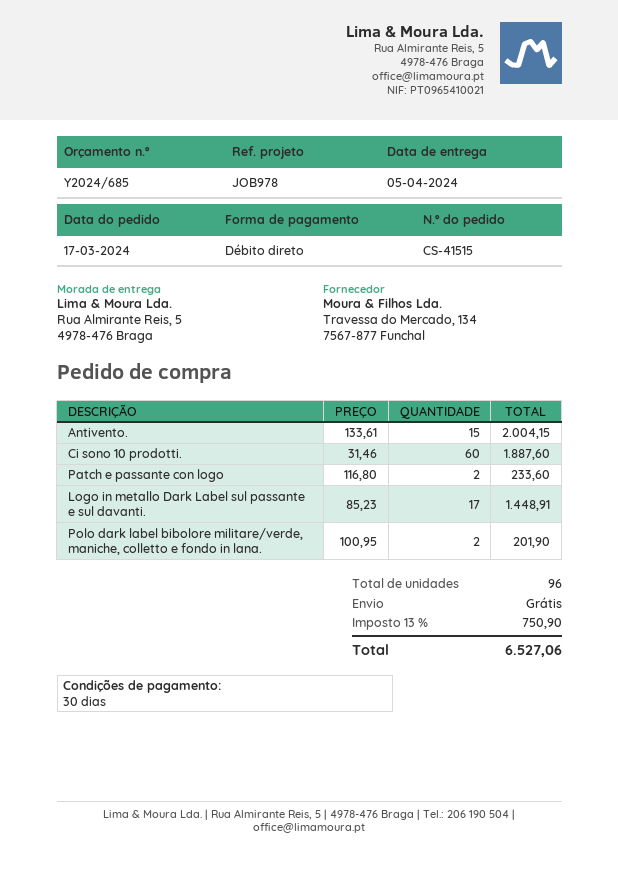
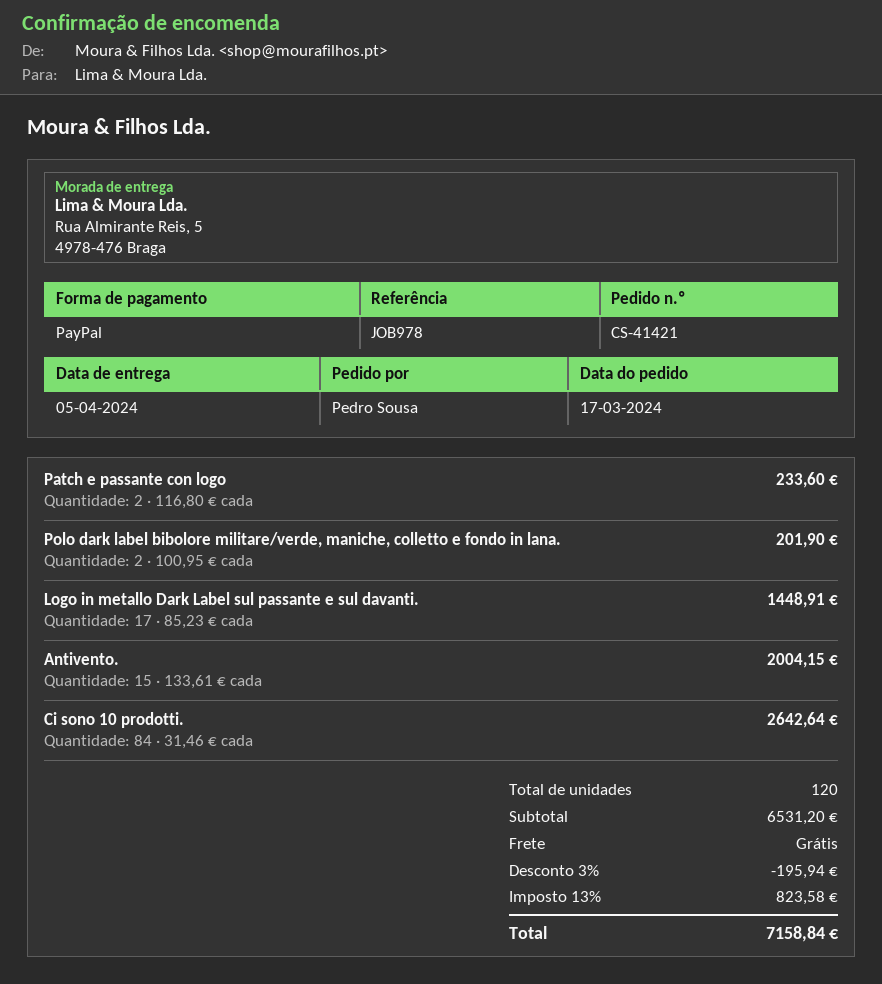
order number: CS-41515 -> CS-41421
payment method: direct debit -> PayPal
Ci sono 10 prodotti.: 60 x 31.46 = 1887.60 -> 84 x 31.46 = 2642.64
total quantity: 96 -> 120
discount: none -> 3% = 195.94
tax: 13% = 750.90 -> 13% = 823.58
total: 6527.06 -> 7158.84

